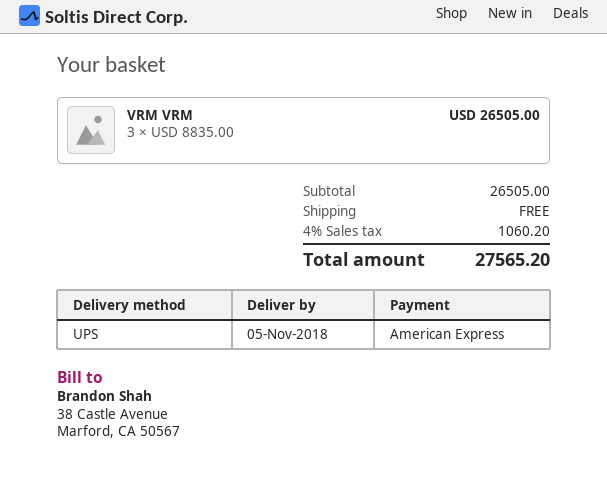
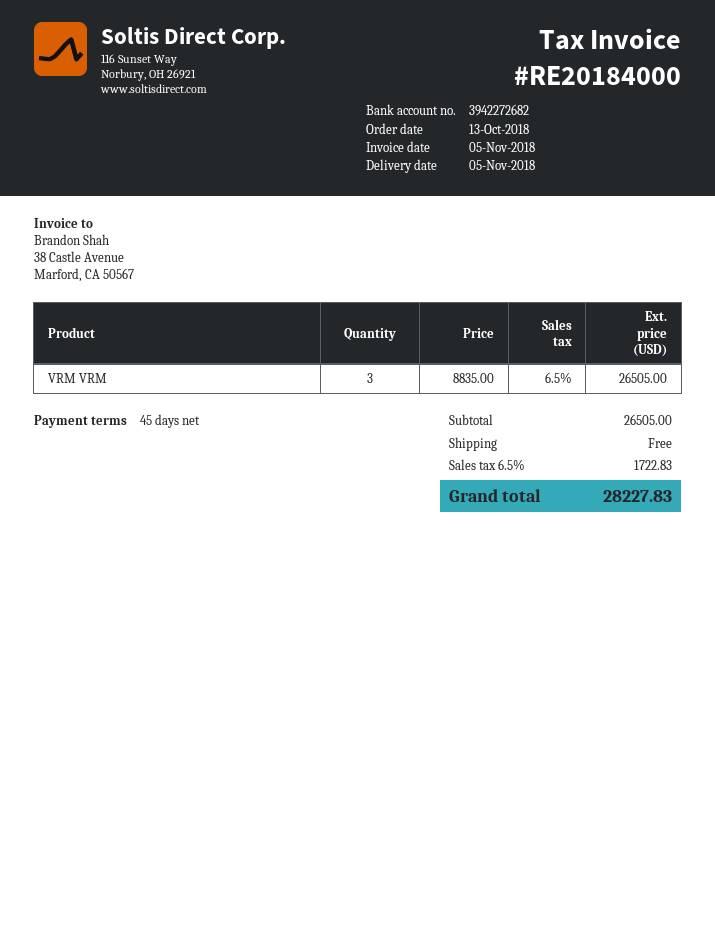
tax: 4% = 1060.20 -> 6.5% = 1722.83
total: 27565.20 -> 28227.83

